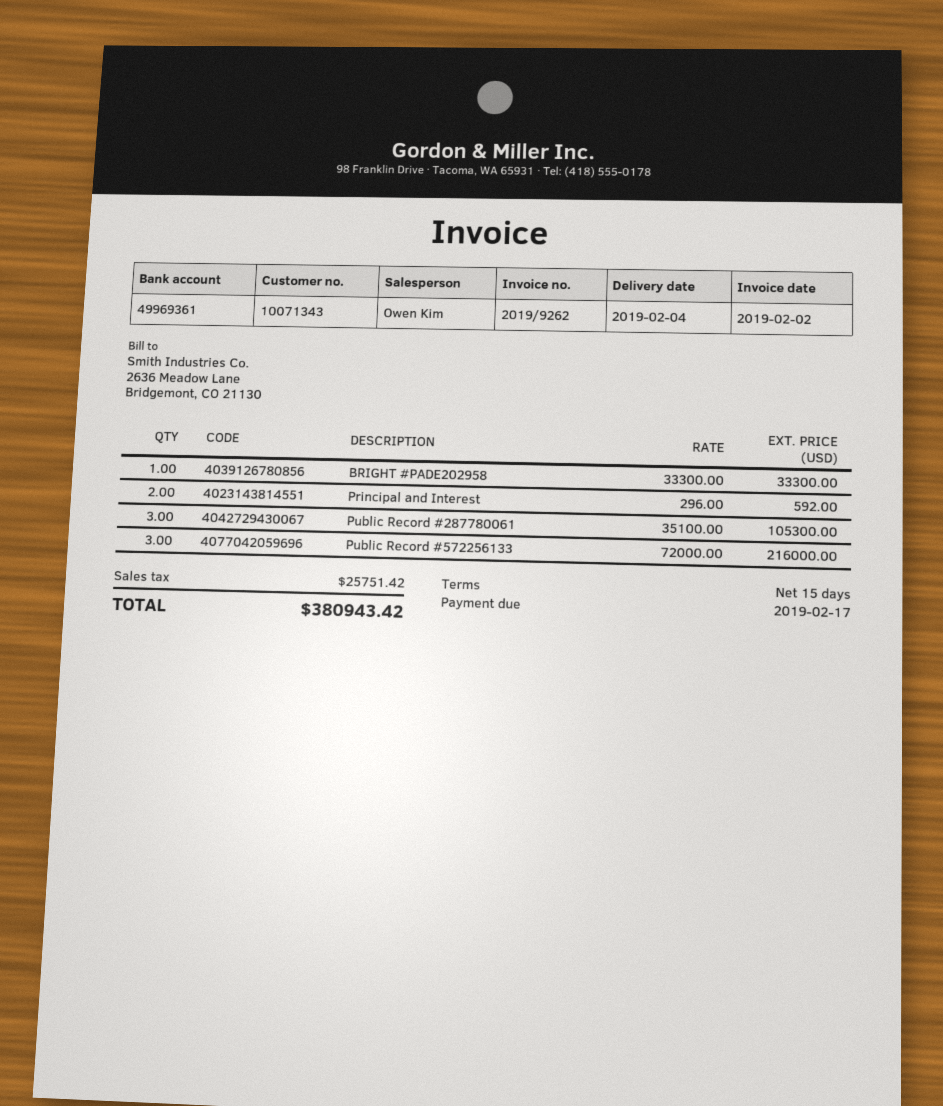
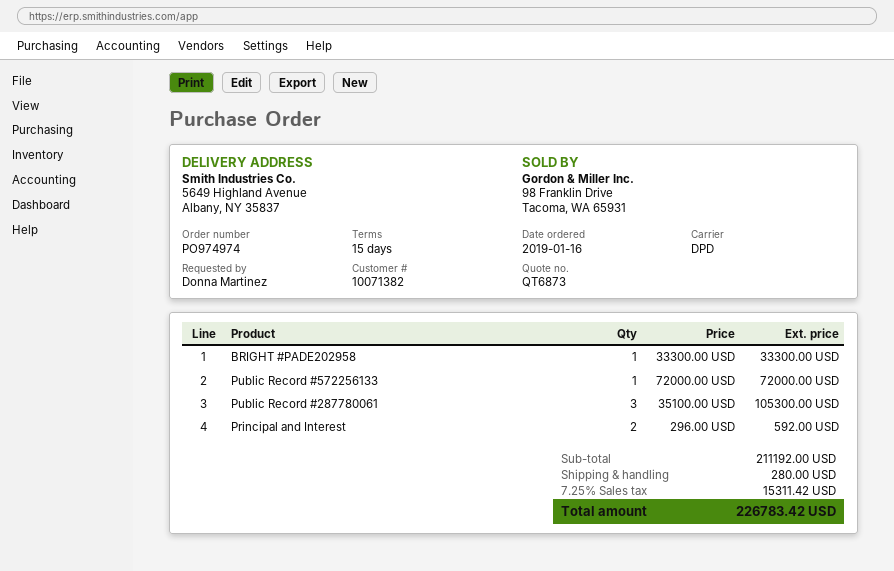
customer number: 10071343 -> 10071382
Public Record #572256133: 3 x 72000.00 = 216000.00 -> 1 x 72000.00 = 72000.00
shipping: none -> 280.00
tax: 25751.42 -> 15311.42
total: 380943.42 -> 226783.42

